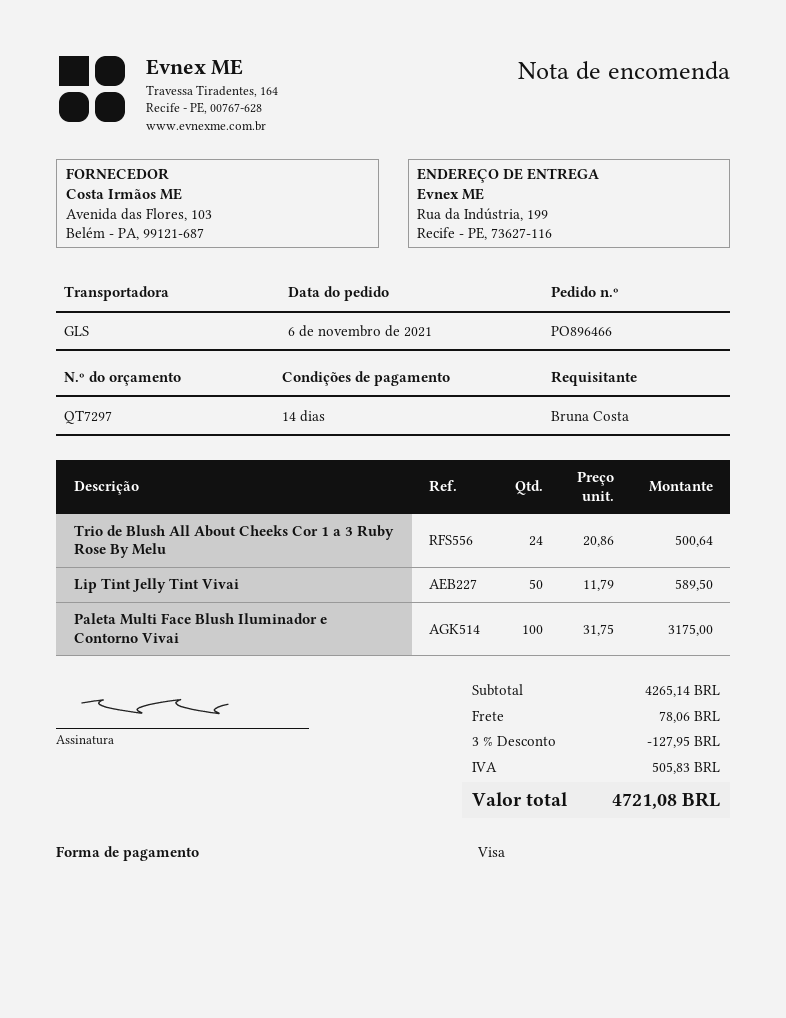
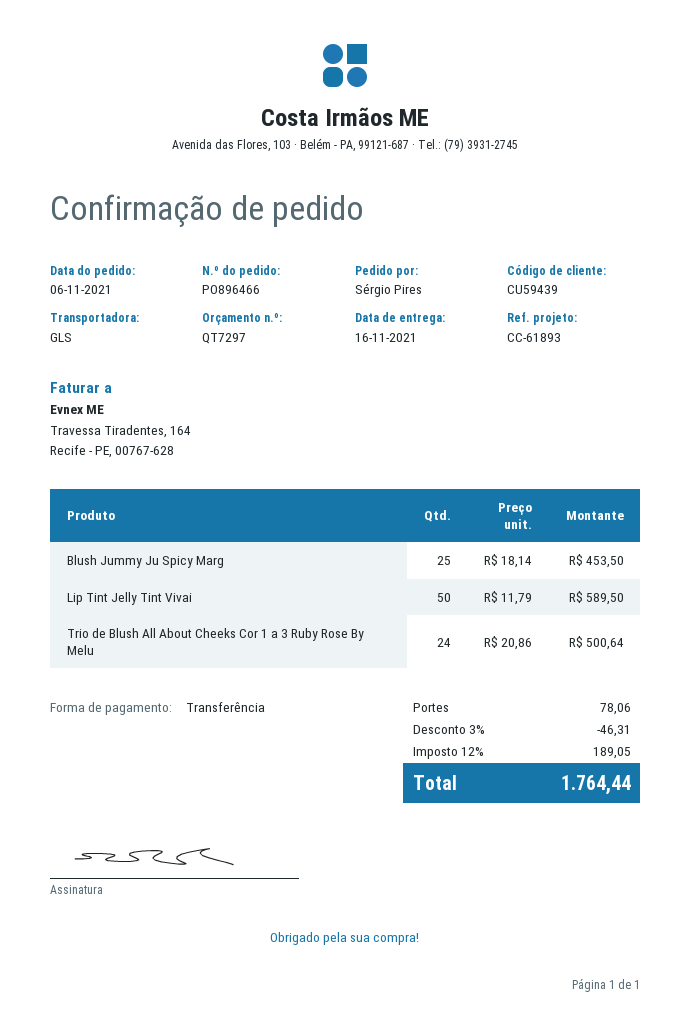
ordered by: Bruna Costa -> Sérgio Pires
payment method: Visa -> bank transfer
Paleta Multi Face Blush Iluminador e Contorno Vivai: 100 x 31.75 = 3175.00 -> none
Blush Jummy Ju Spicy Marg: none -> 25 x 18.14 = 453.50
discount: 3% = 127.95 -> 3% = 46.31
tax: 505.83 -> 189.05
total: 4721.08 -> 1764.44

